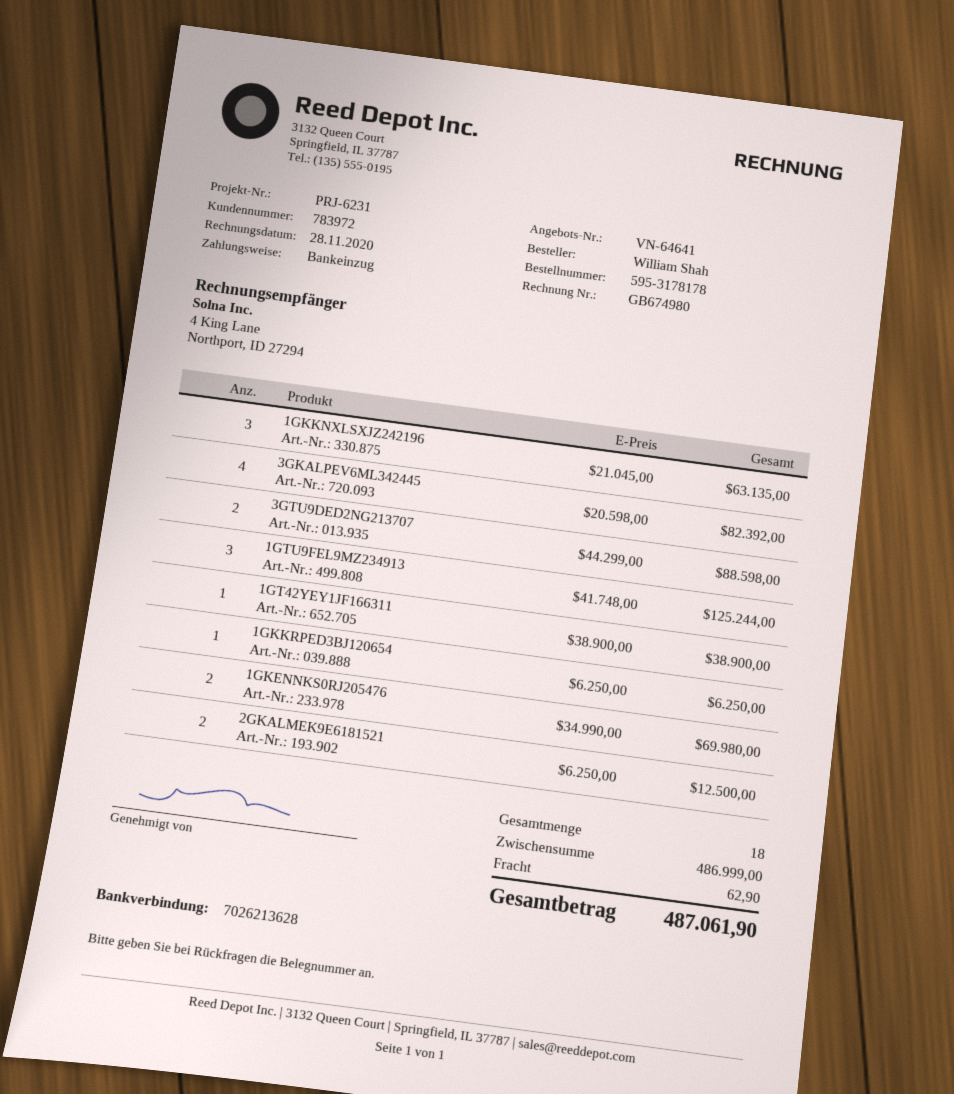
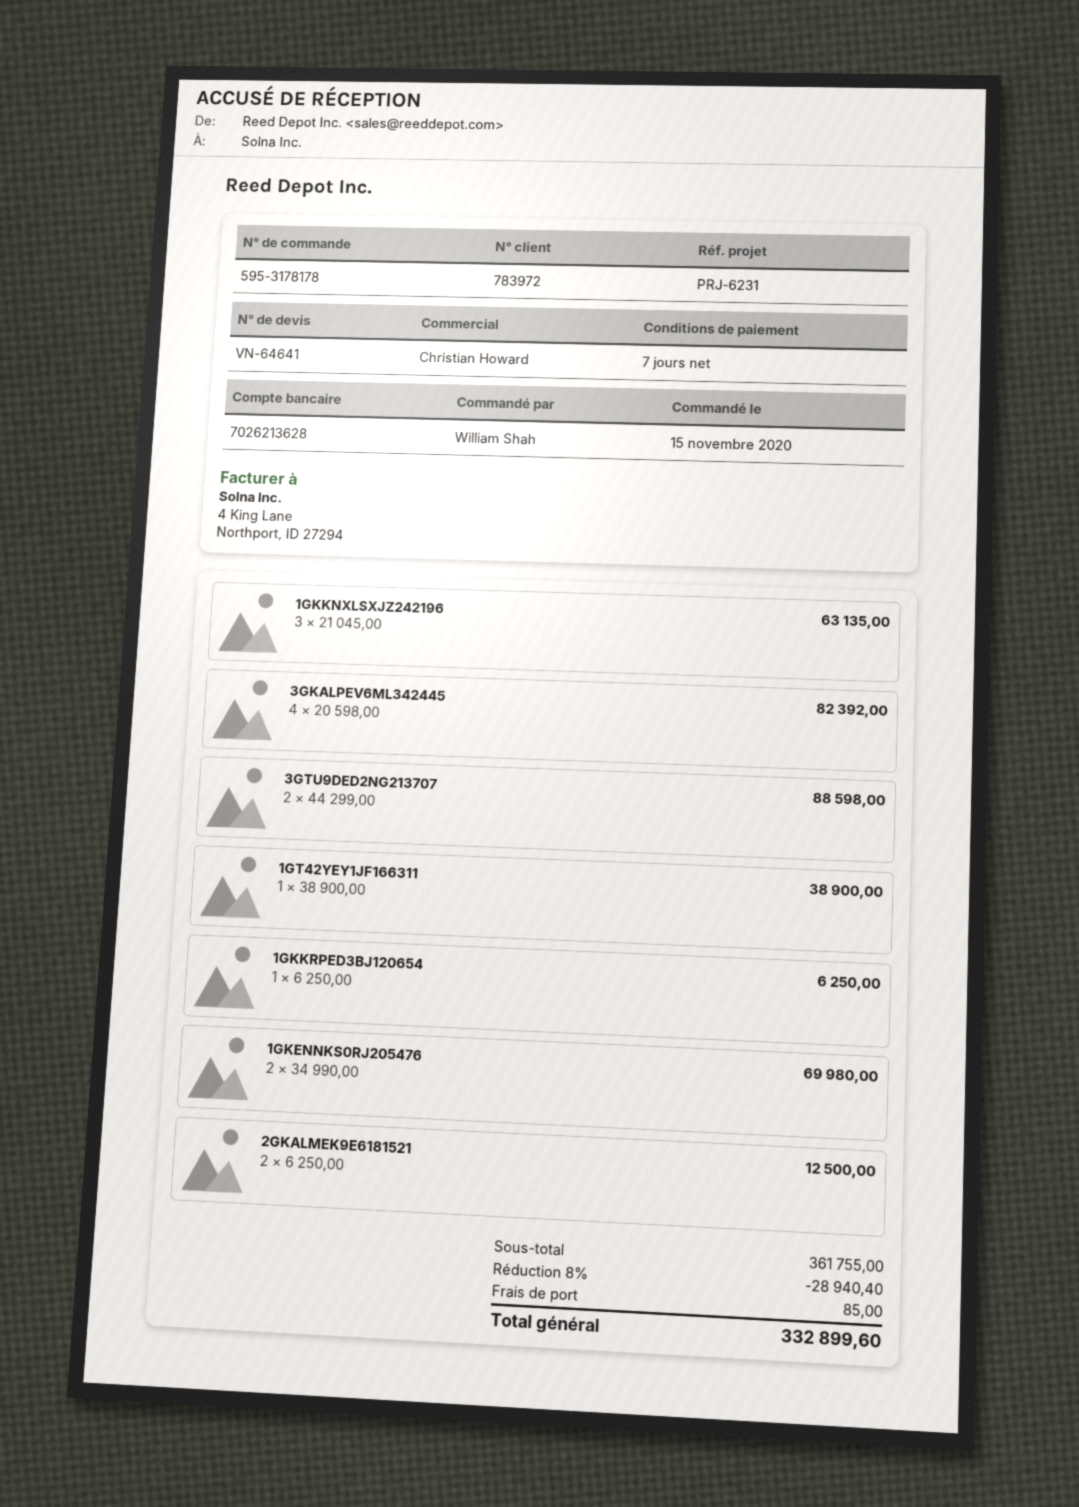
1GTU9FEL9MZ234913: 3 x 41748.00 = 125244.00 -> none
subtotal: 486999.00 -> 361755.00
discount: none -> 8% = 28940.40
shipping: 62.90 -> 85.00
total: 487061.90 -> 332899.60

